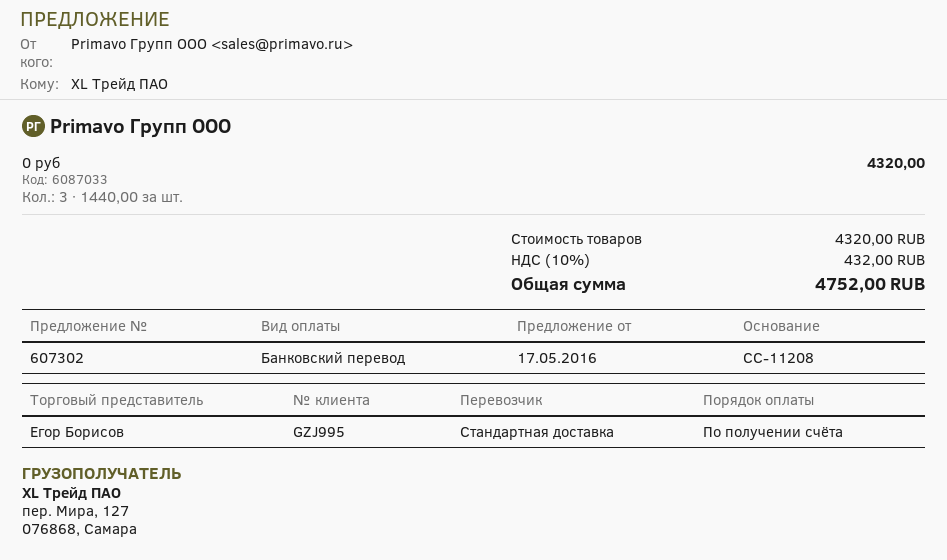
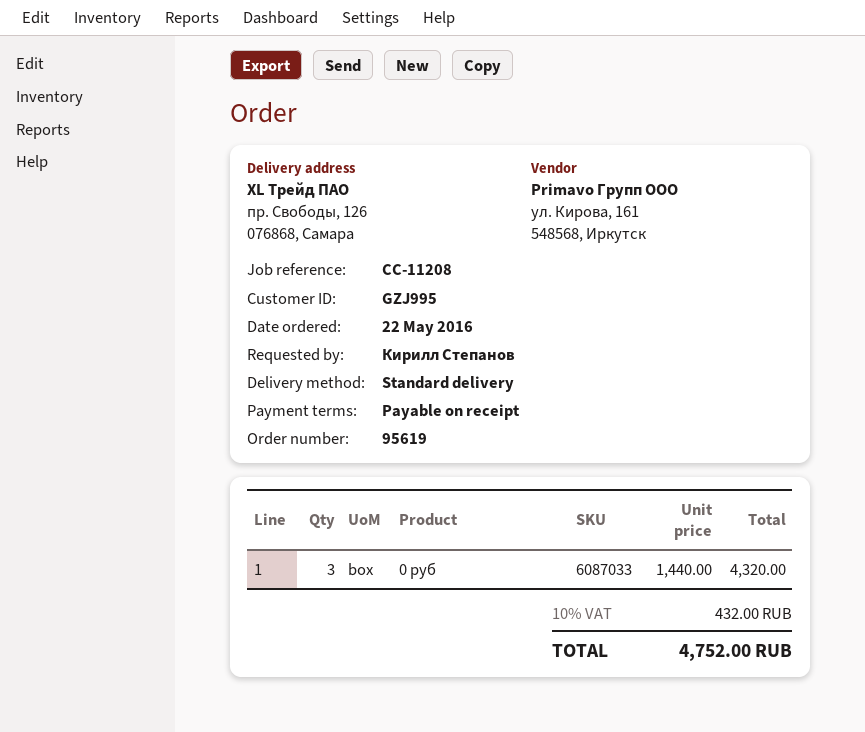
ship to: пер. Мира, 127, 076868, Самара -> пр. Свободы, 126, 076868, Самара

